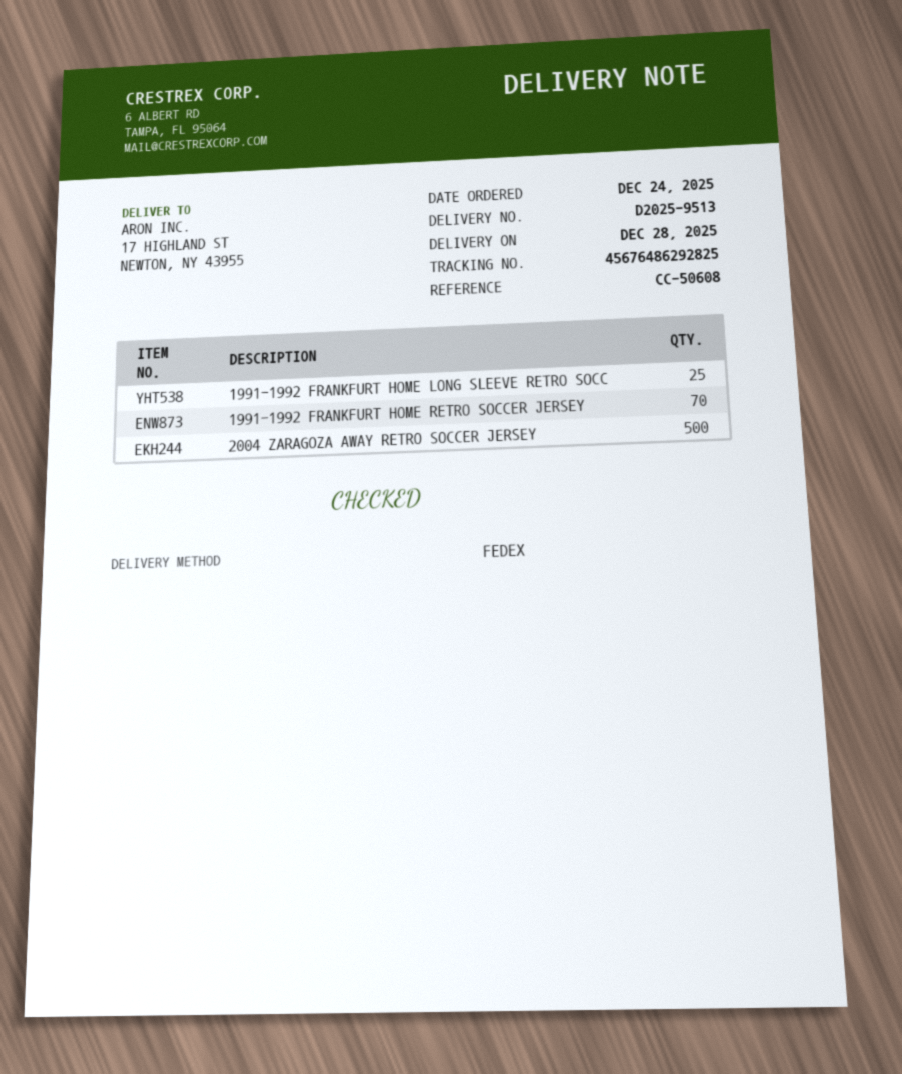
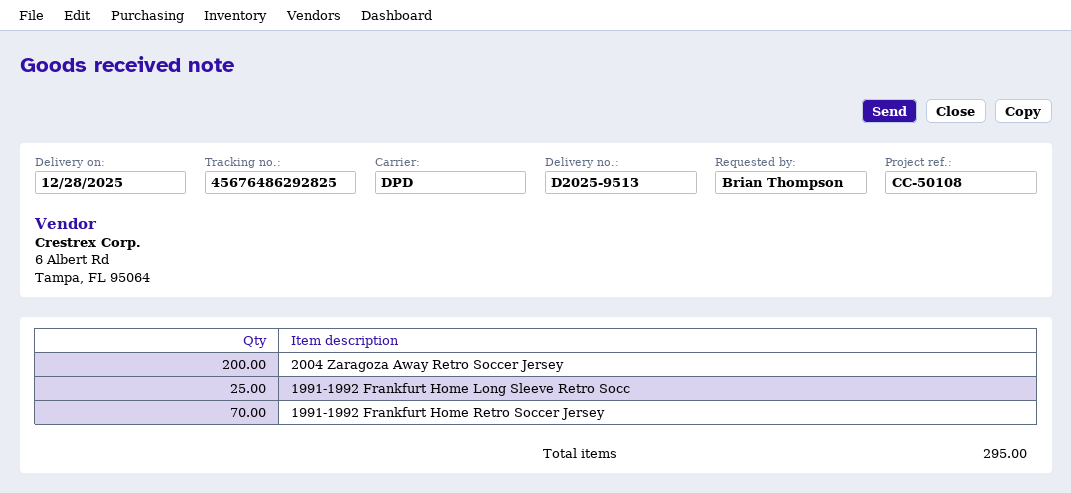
reference: CC-50608 -> CC-50108
shipping method: FedEx -> DPD
2004 ZARAGOZA AWAY RETRO SOCCER JERSEY: 500 -> 200

